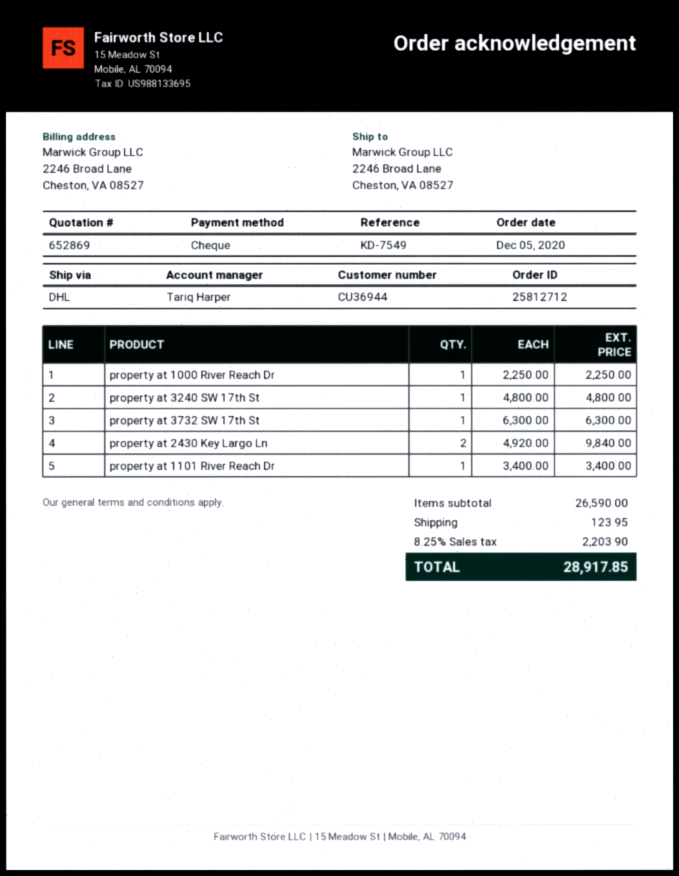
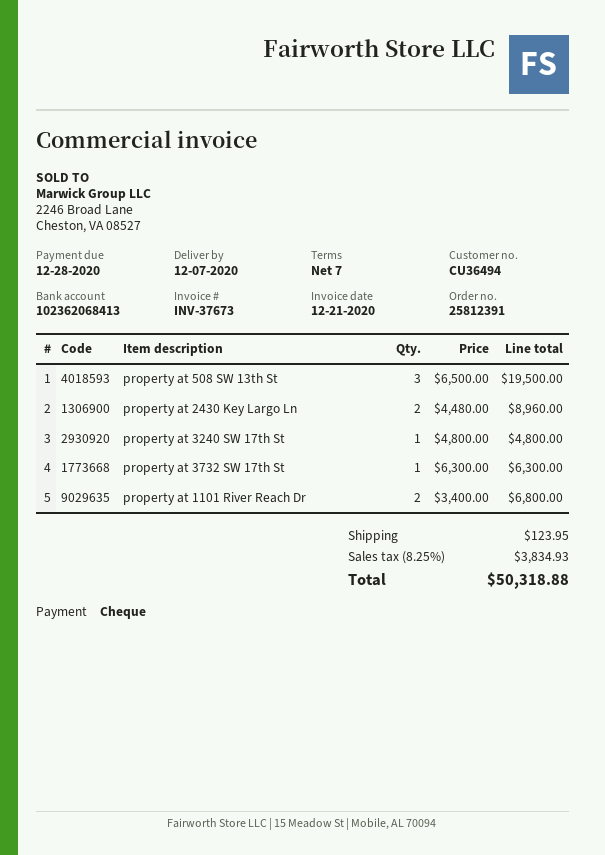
order number: 25812712 -> 25812391
customer number: CU36944 -> CU36494
property at 1000 River Reach Dr: 1 x 2250.00 = 2250.00 -> none
property at 2430 Key Largo Ln: 2 x 4920.00 = 9840.00 -> 2 x 4480.00 = 8960.00
property at 1101 River Reach Dr: 1 x 3400.00 = 3400.00 -> 2 x 3400.00 = 6800.00
property at 508 SW 13th St: none -> 3 x 6500.00 = 19500.00
tax: 8.25% = 2203.90 -> 8.25% = 3834.93
total: 28917.85 -> 50318.88

